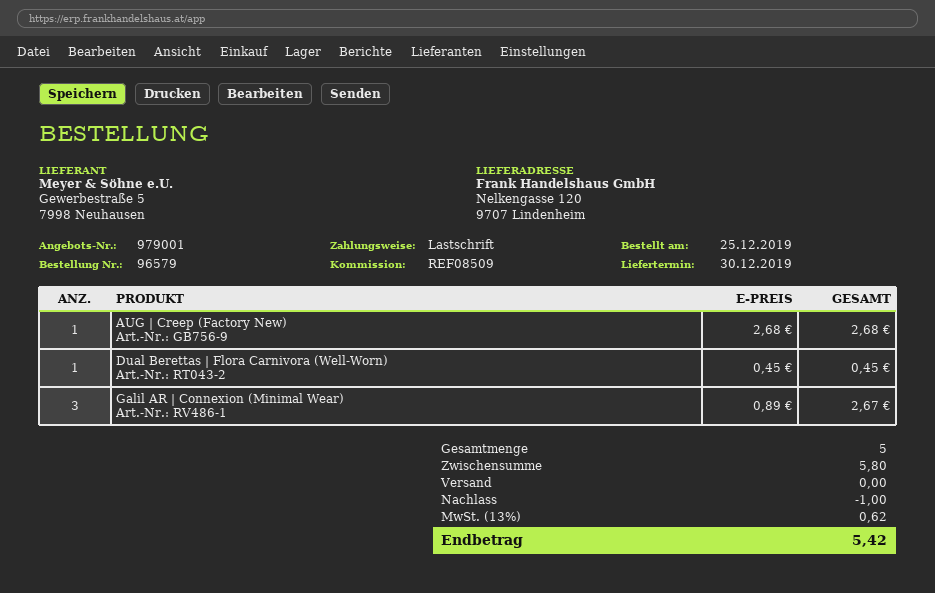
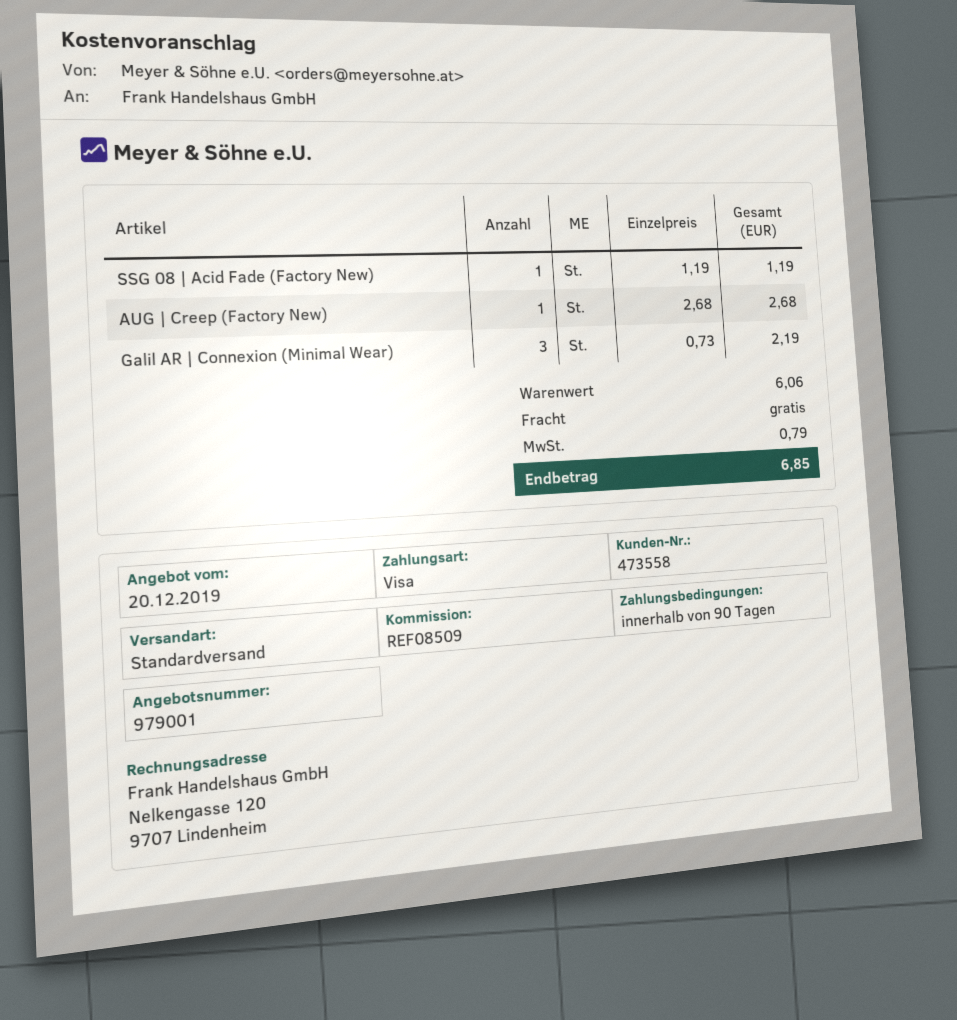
payment method: direct debit -> Visa
Dual Berettas | Flora Carnivora (Well-Worn): 1 x 0.45 = 0.45 -> none
Galil AR | Connexion (Minimal Wear): 3 x 0.89 = 2.67 -> 3 x 0.73 = 2.19
SSG 08 | Acid Fade (Factory New): none -> 1 x 1.19 = 1.19
subtotal: 5.80 -> 6.06
discount: 1.00 -> none
tax: 0.62 -> 0.79
total: 5.42 -> 6.85

